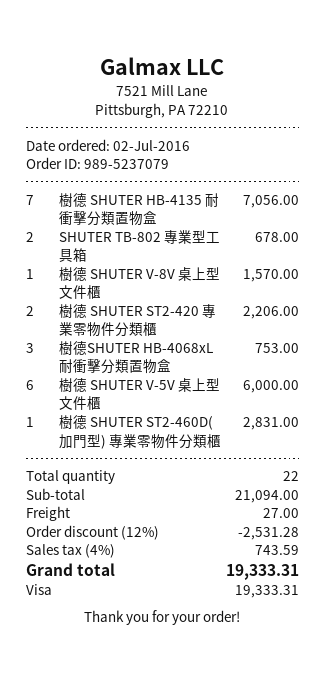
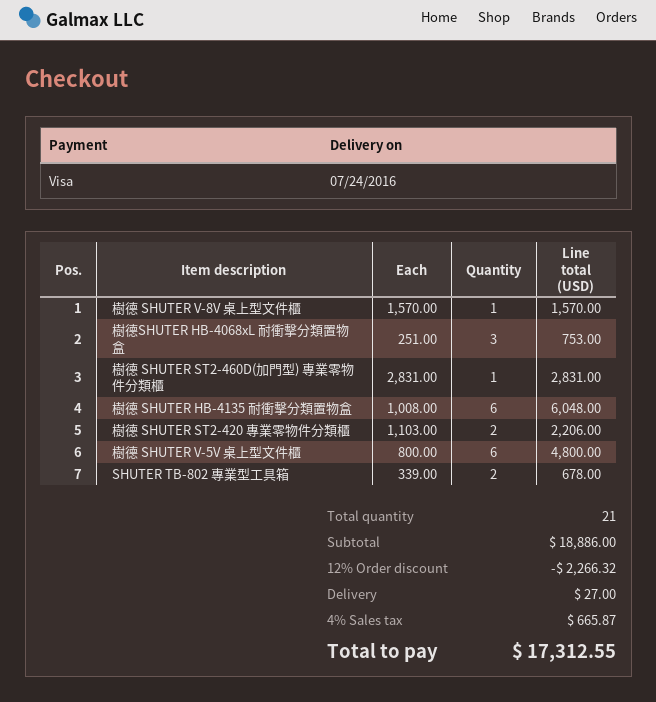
樹德 SHUTER HB-4135 耐衝擊分類置物盒: 7 for 7056.00 -> 6 for 6048.00
樹德 SHUTER V-5V 桌上型文件櫃: 6 for 6000.00 -> 6 for 4800.00
total quantity: 22 -> 21
subtotal: 21094.00 -> 18886.00
discount: 12% = 2531.28 -> 12% = 2266.32
tax: 4% = 743.59 -> 4% = 665.87
total: 19333.31 -> 17312.55

